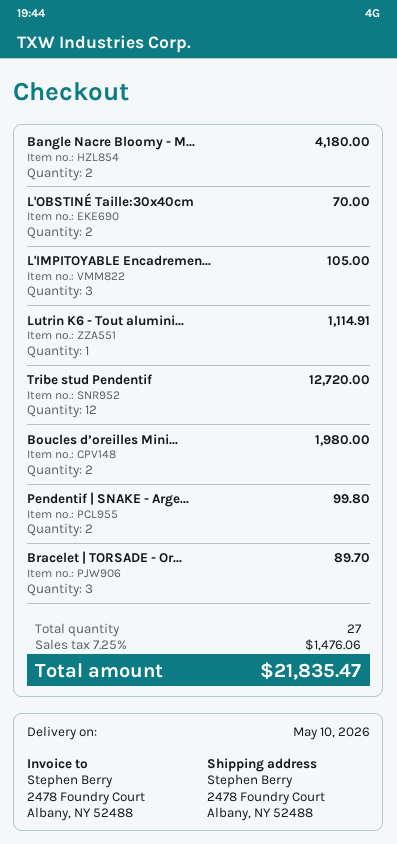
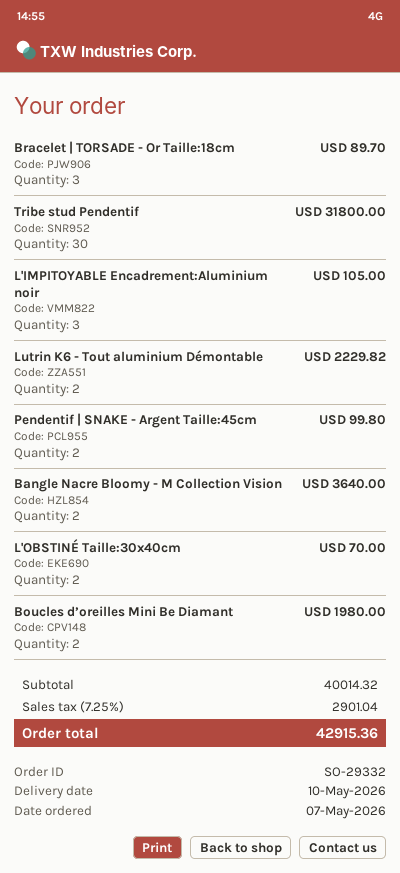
Bangle Nacre Bloomy - M...: 2 for 4180.00 -> 2 for 3640.00
Lutrin K6 - Tout alumini...: 1 for 1114.91 -> 2 for 2229.82
Tribe stud Pendentif: 12 for 12720.00 -> 30 for 31800.00
tax: 7.25% = 1476.06 -> 7.25% = 2901.04
total: 21835.47 -> 42915.36

